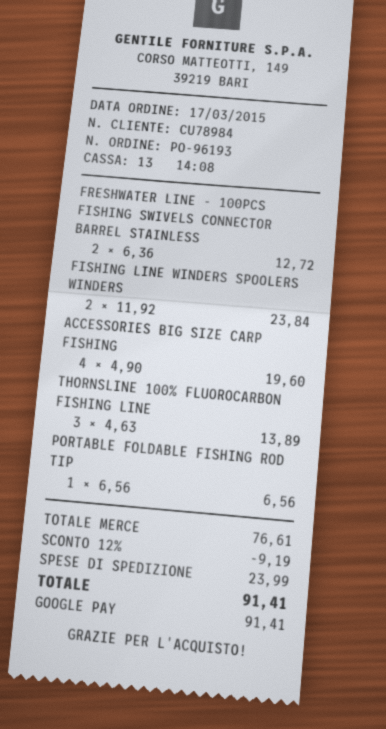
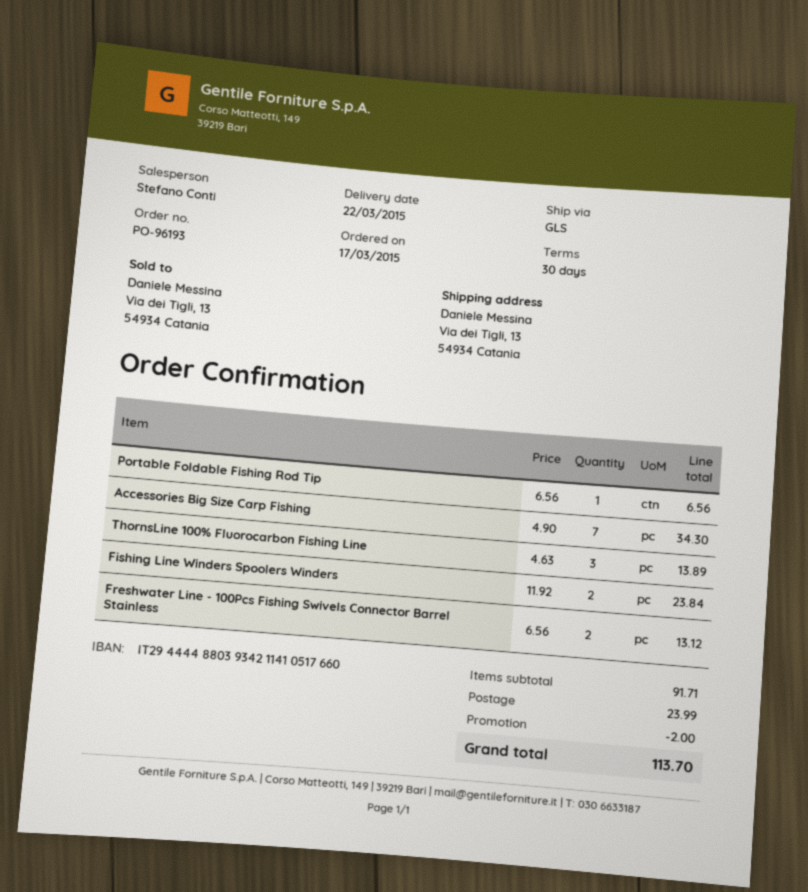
FRESHWATER LINE - 100PCS FISHING SWIVELS CONNECTOR BARREL STAINLESS: 2 x 6.36 = 12.72 -> 2 x 6.56 = 13.12
ACCESSORIES BIG SIZE CARP FISHING: 4 x 4.90 = 19.60 -> 7 x 4.90 = 34.30
subtotal: 76.61 -> 91.71
discount: 9.19 -> 2.00
total: 91.41 -> 113.70

